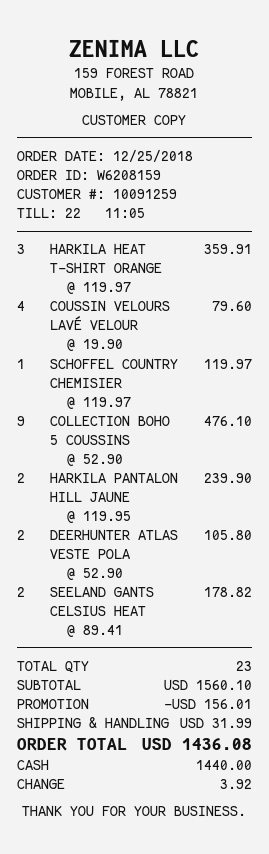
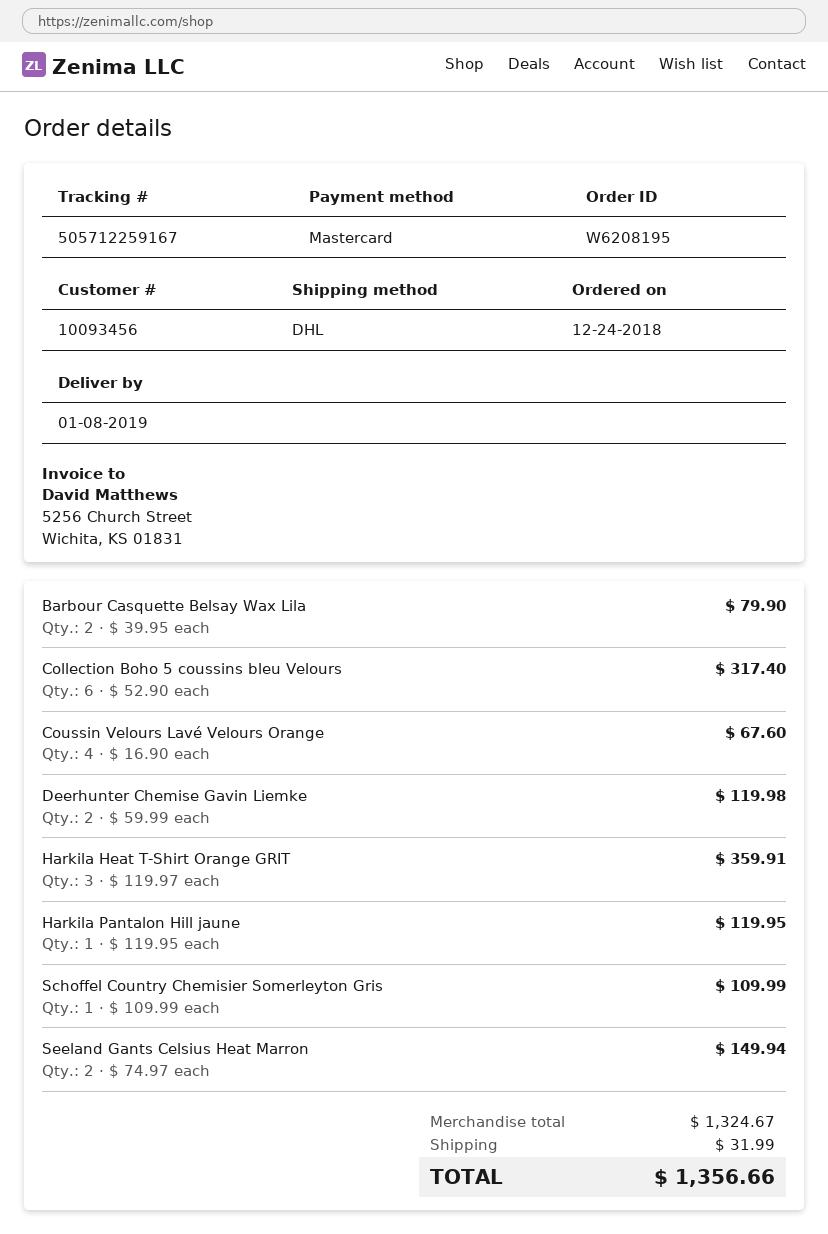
order number: W6208159 -> W6208195
order date: 2018-12-25 -> 2018-12-24
customer number: 10091259 -> 10093456
payment method: cash -> Mastercard
COUSSIN VELOURS LAVÉ VELOUR: 4 x 19.90 = 79.60 -> 4 x 16.90 = 67.60
SCHOFFEL COUNTRY CHEMISIER: 1 x 119.97 = 119.97 -> 1 x 109.99 = 109.99
COLLECTION BOHO 5 COUSSINS: 9 x 52.90 = 476.10 -> 6 x 52.90 = 317.40
HARKILA PANTALON HILL JAUNE: 2 x 119.95 = 239.90 -> 1 x 119.95 = 119.95
DEERHUNTER ATLAS VESTE POLA: 2 x 52.90 = 105.80 -> none
SEELAND GANTS CELSIUS HEAT: 2 x 89.41 = 178.82 -> 2 x 74.97 = 149.94
Barbour Casquette Belsay Wax Lila: none -> 2 x 39.95 = 79.90
Deerhunter Chemise Gavin Liemke: none -> 2 x 59.99 = 119.98
subtotal: 1560.10 -> 1324.67
discount: 156.01 -> none
total: 1436.08 -> 1356.66

